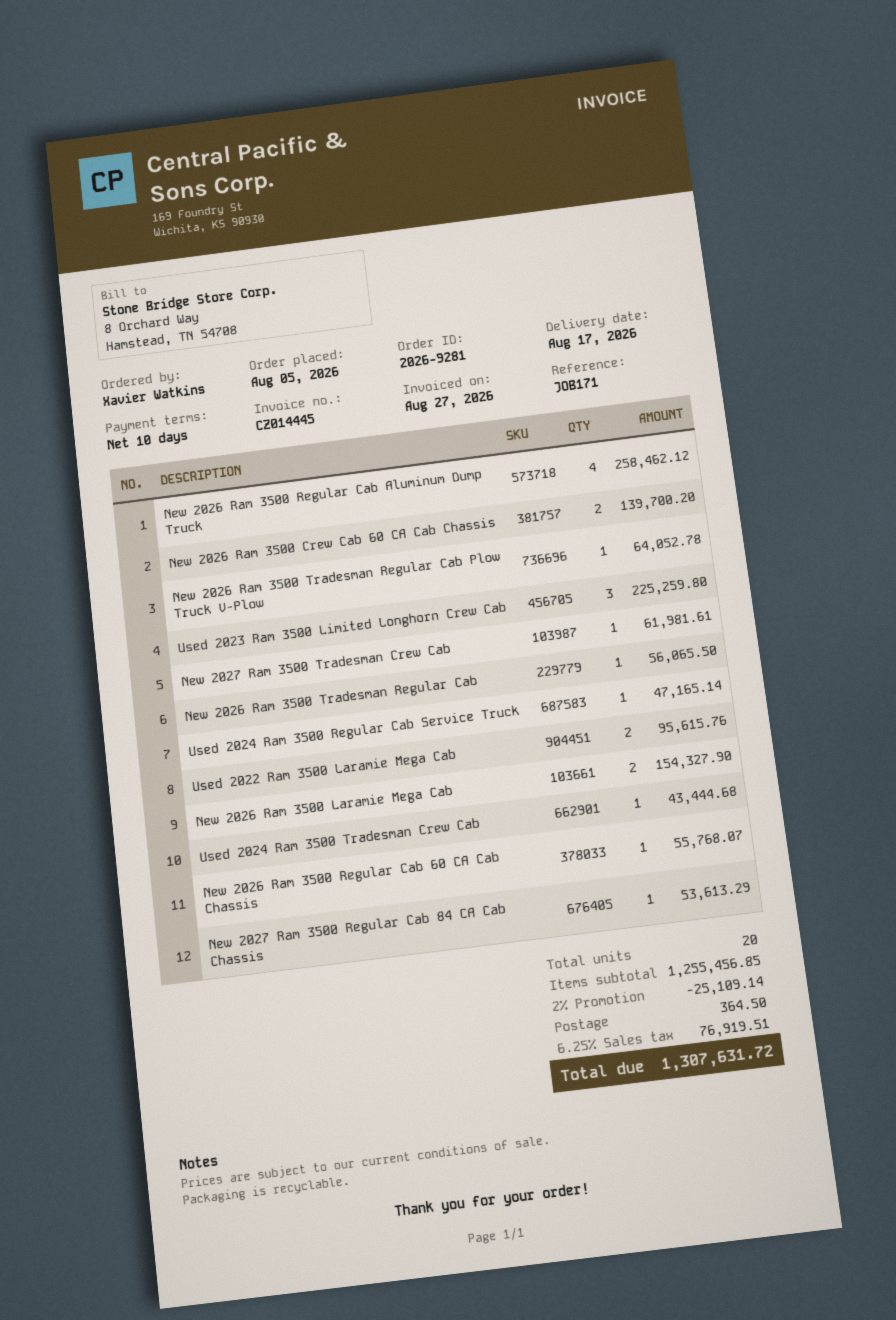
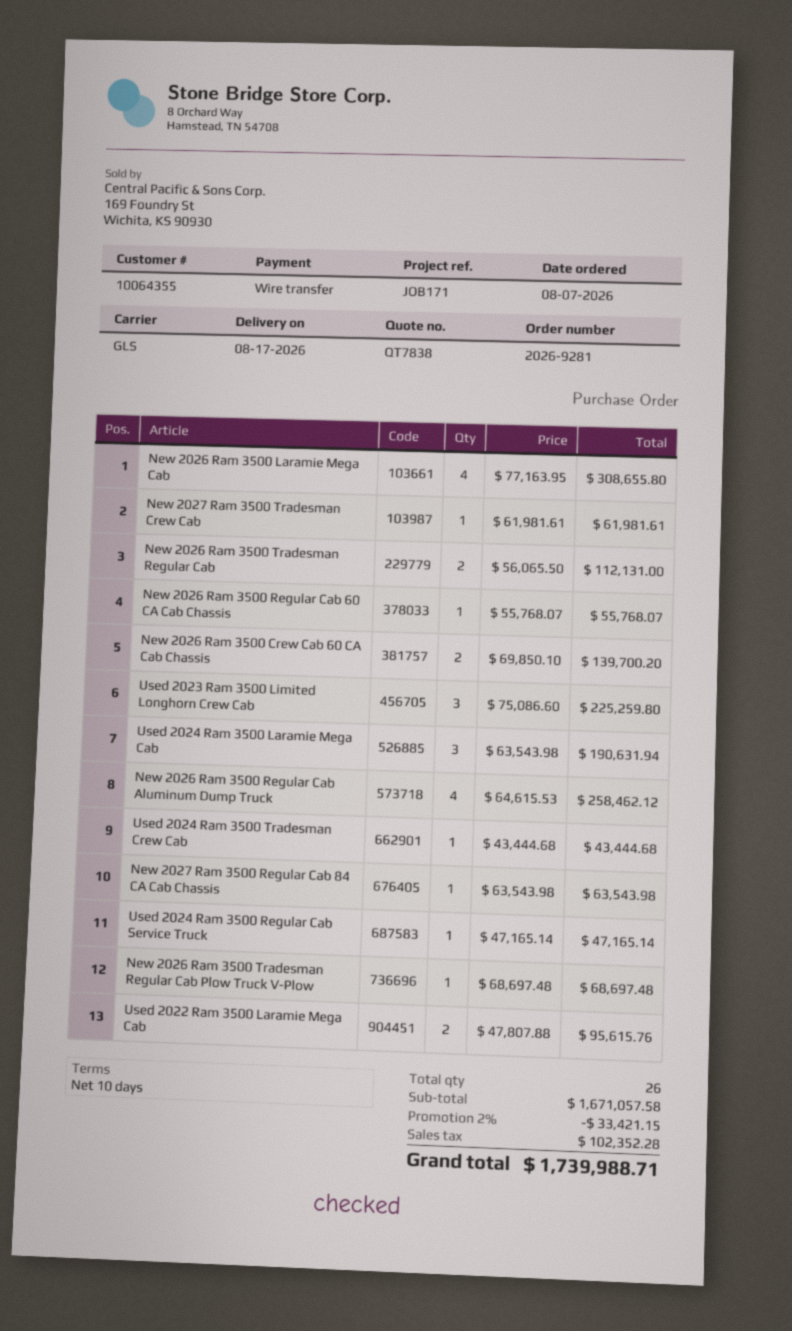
order date: 2026-08-05 -> 2026-08-07
New 2026 Ram 3500 Tradesman Regular Cab Plow Truck V-Plow: 1 for 64052.78 -> 1 for 68697.48
New 2026 Ram 3500 Tradesman Regular Cab: 1 for 56065.50 -> 2 for 112131.00
New 2026 Ram 3500 Laramie Mega Cab: 2 for 154327.90 -> 4 for 308655.80
New 2027 Ram 3500 Regular Cab 84 CA Cab Chassis: 1 for 53613.29 -> 1 for 63543.98
Used 2024 Ram 3500 Laramie Mega Cab: none -> 3 for 190631.94
total quantity: 20 -> 26
subtotal: 1255456.85 -> 1671057.58
discount: 2% = 25109.14 -> 2% = 33421.15
shipping: 364.50 -> none
tax: 76919.51 -> 102352.28
total: 1307631.72 -> 1739988.71

